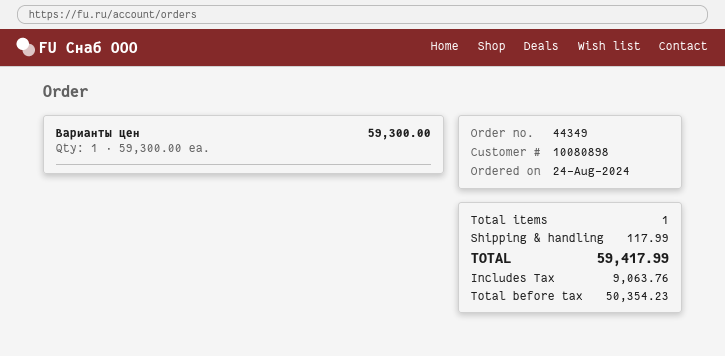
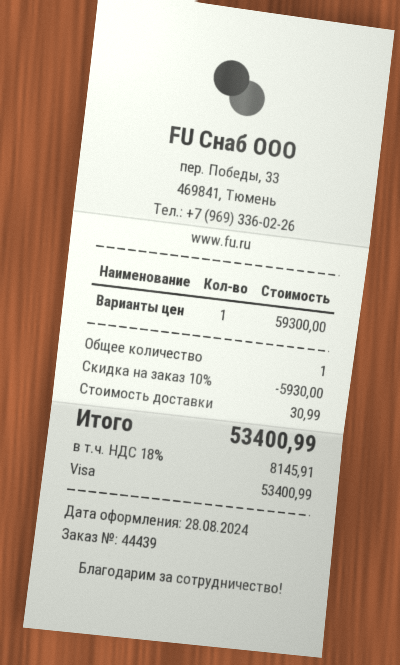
order number: 44349 -> 44439
order date: 2024-08-24 -> 2024-08-28
discount: none -> 10% = 5930.00
shipping: 117.99 -> 30.99
tax: 9063.76 -> 8145.91
total: 59417.99 -> 53400.99

